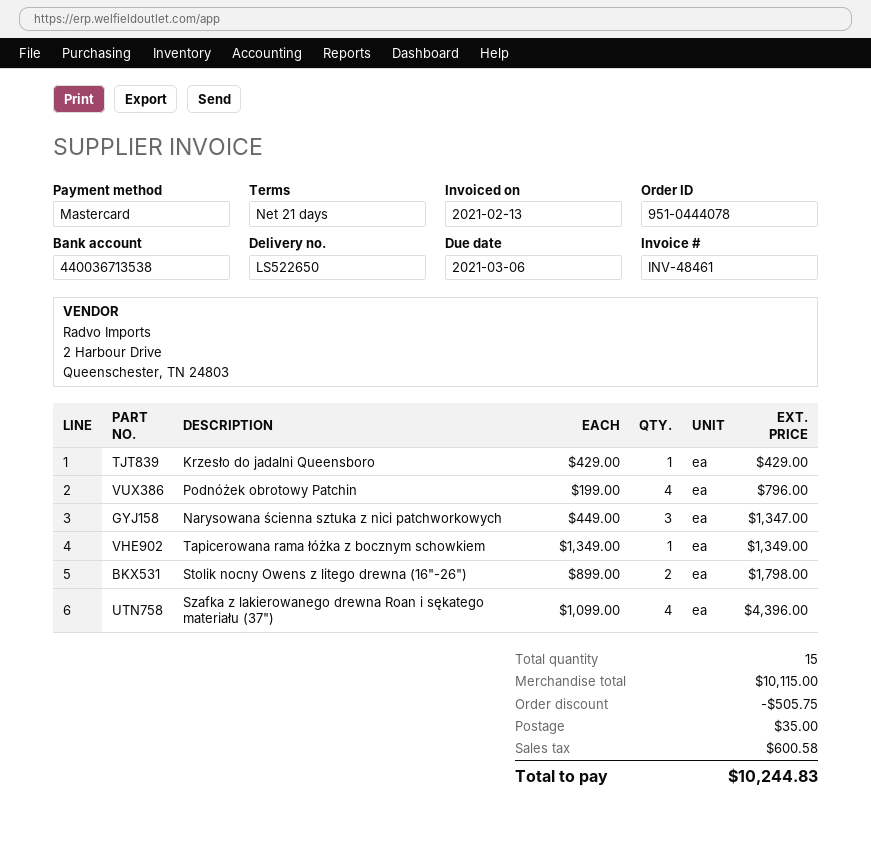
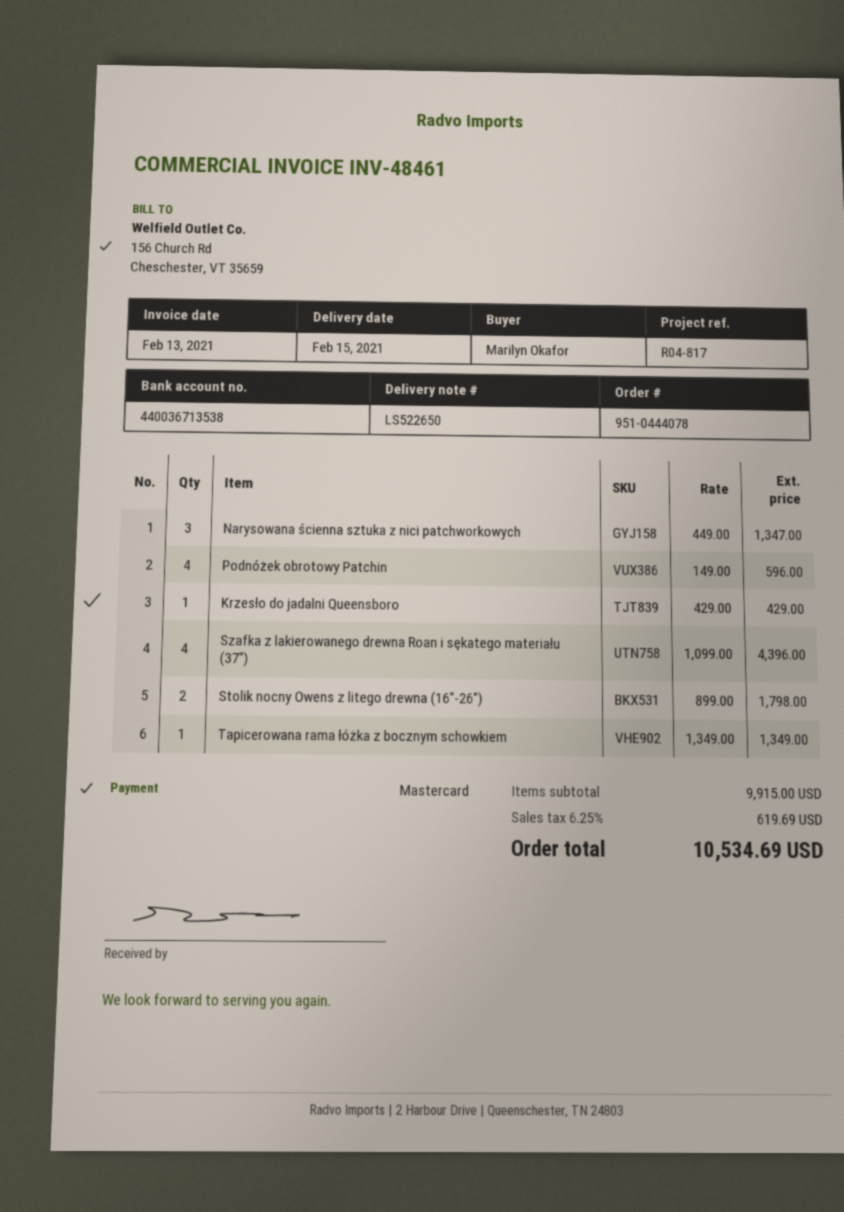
Podnóżek obrotowy Patchin: 4 x 199.00 = 796.00 -> 4 x 149.00 = 596.00
subtotal: 10115.00 -> 9915.00
discount: 505.75 -> none
shipping: 35.00 -> none
tax: 600.58 -> 619.69
total: 10244.83 -> 10534.69

